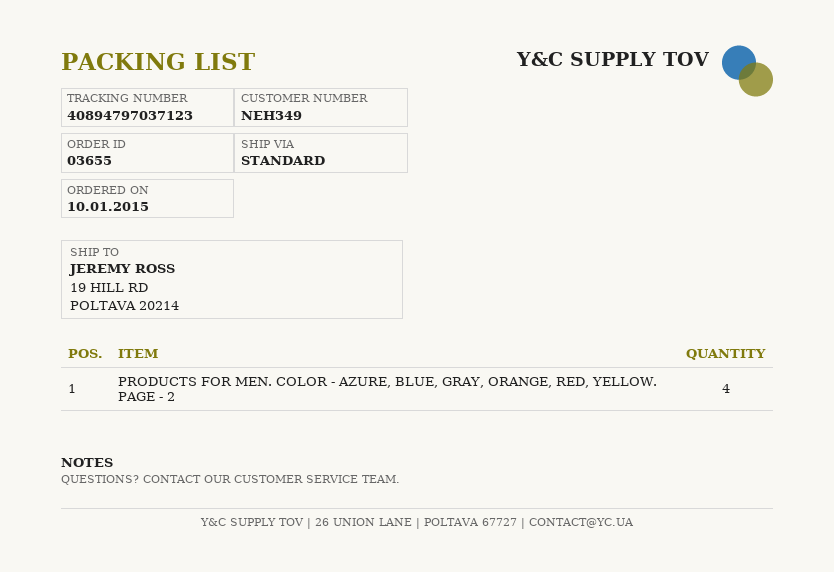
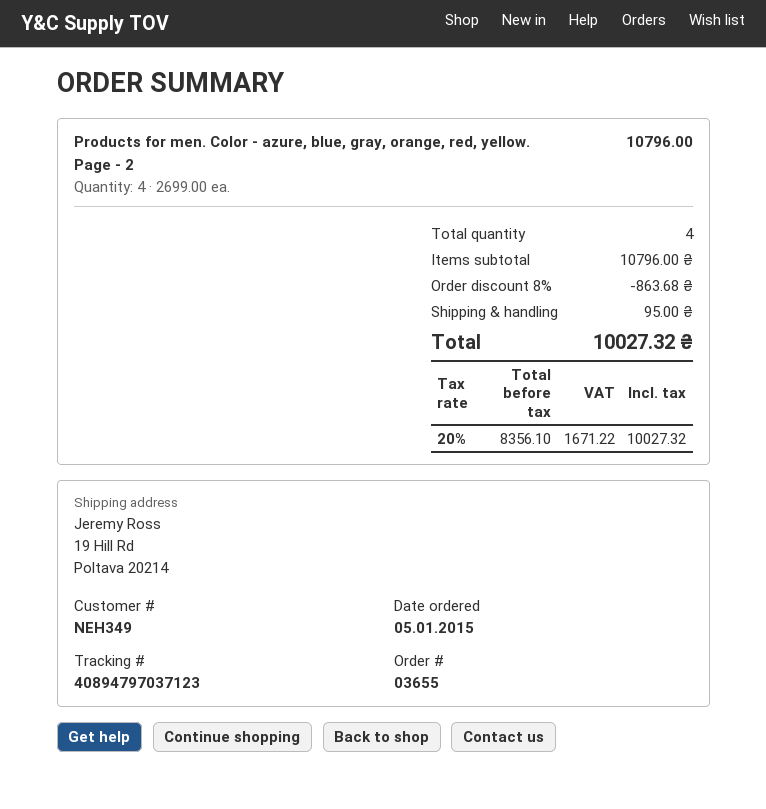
order date: 2015-01-10 -> 2015-01-05

